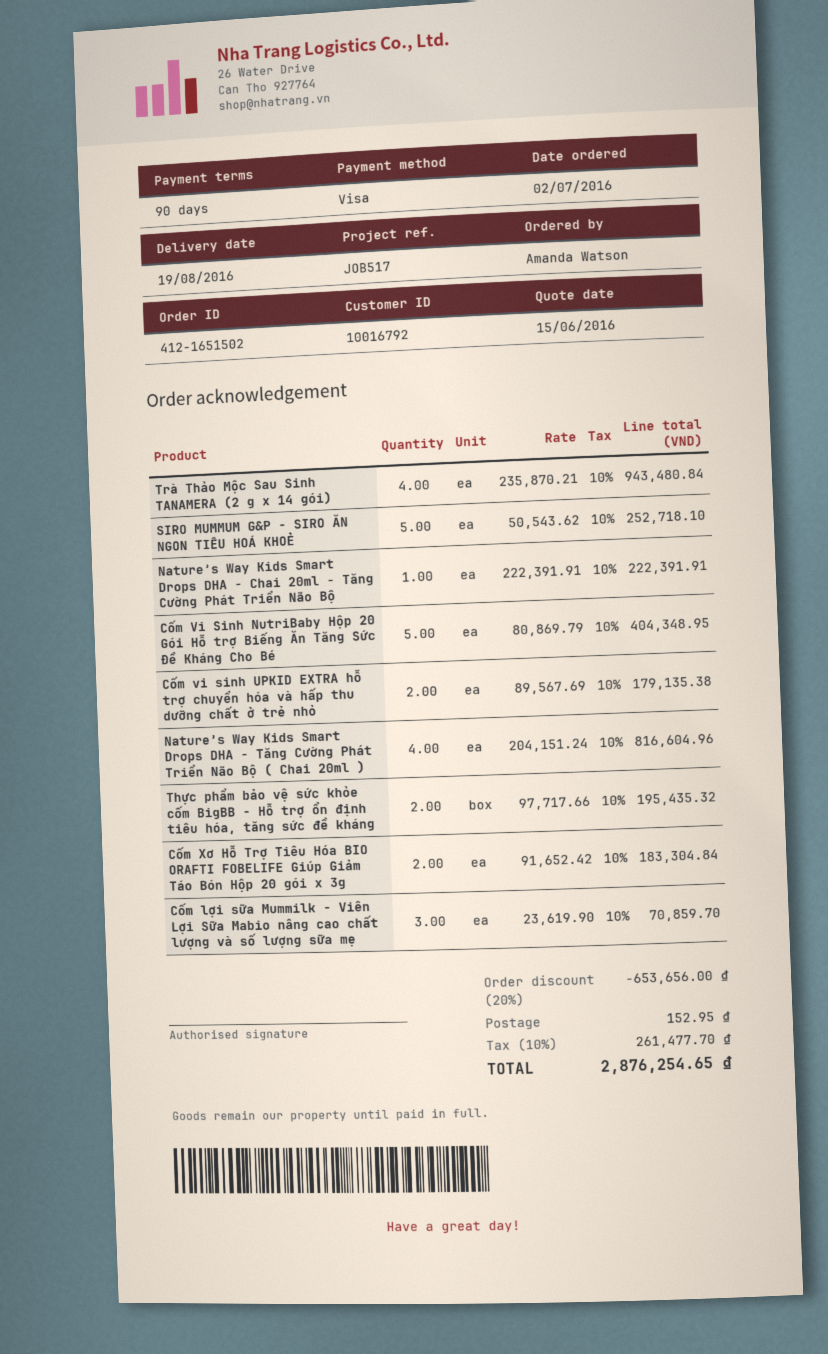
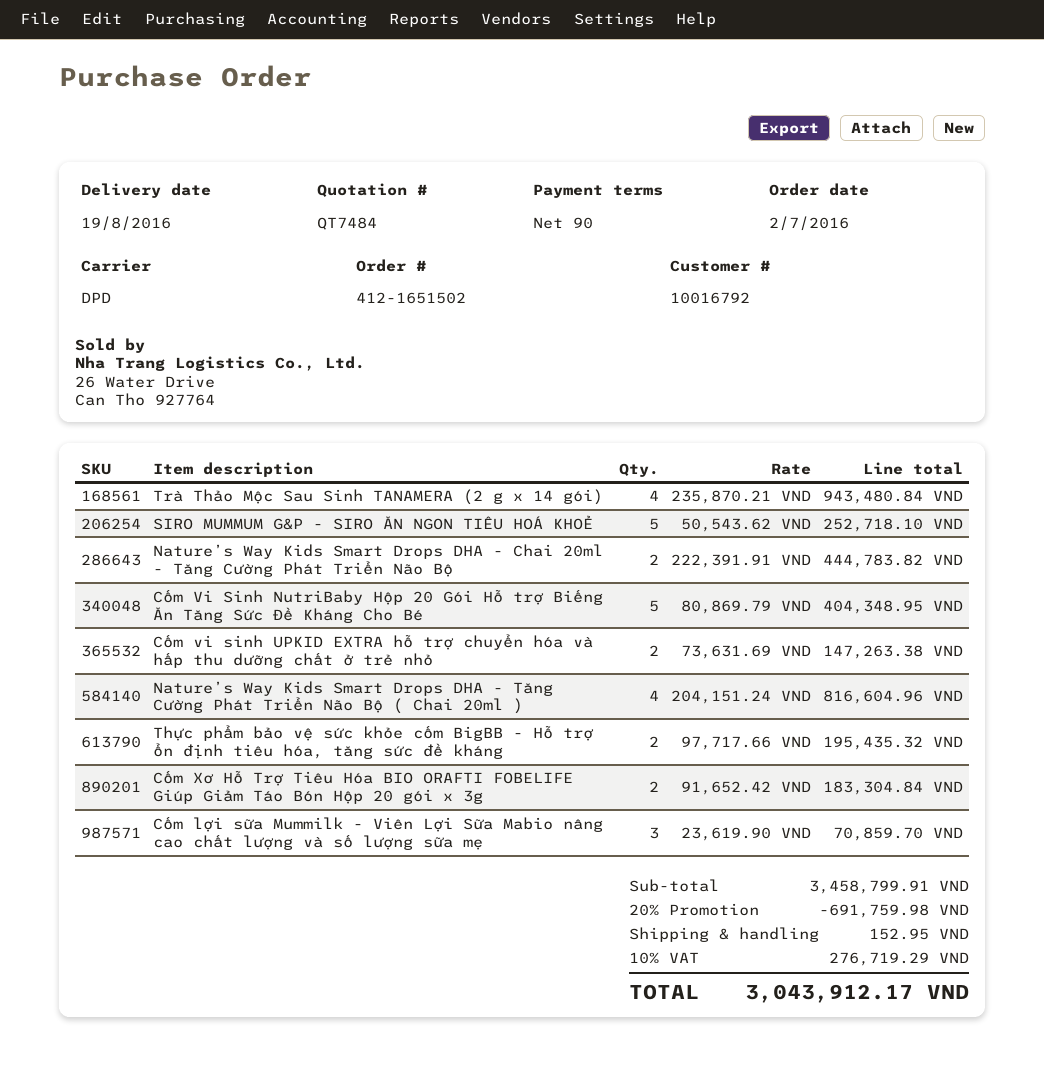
Nature’s Way Kids Smart Drops DHA - Chai 20ml - Tăng Cường Phát Triển Não Bộ: 1 x 222391.91 = 222391.91 -> 2 x 222391.91 = 444783.82
Cốm vi sinh UPKID EXTRA hỗ trợ chuyển hóa và hấp thu dưỡng chất ở trẻ nhỏ: 2 x 89567.69 = 179135.38 -> 2 x 73631.69 = 147263.38
discount: 20% = 653656.00 -> 20% = 691759.98
tax: 10% = 261477.70 -> 10% = 276719.29
total: 2876254.65 -> 3043912.17

